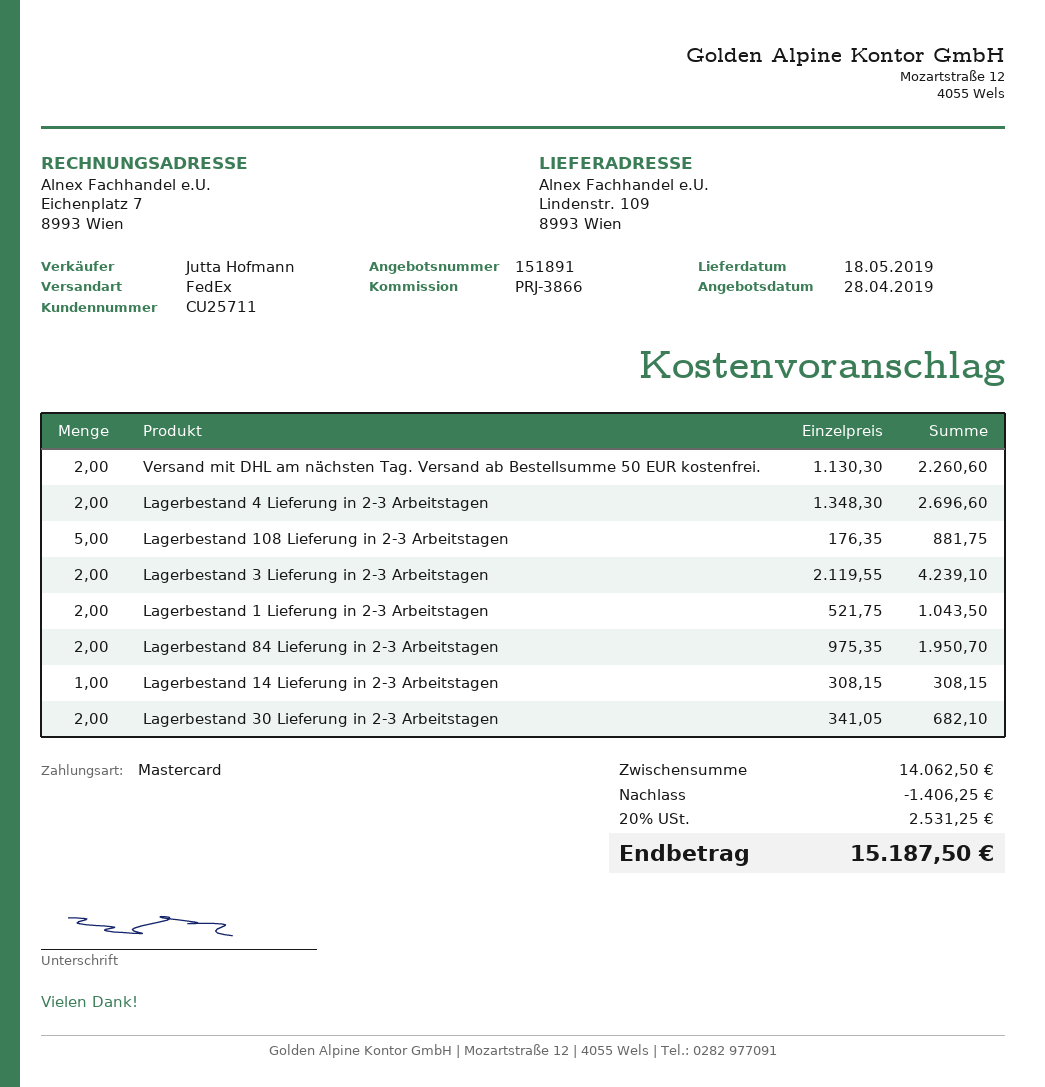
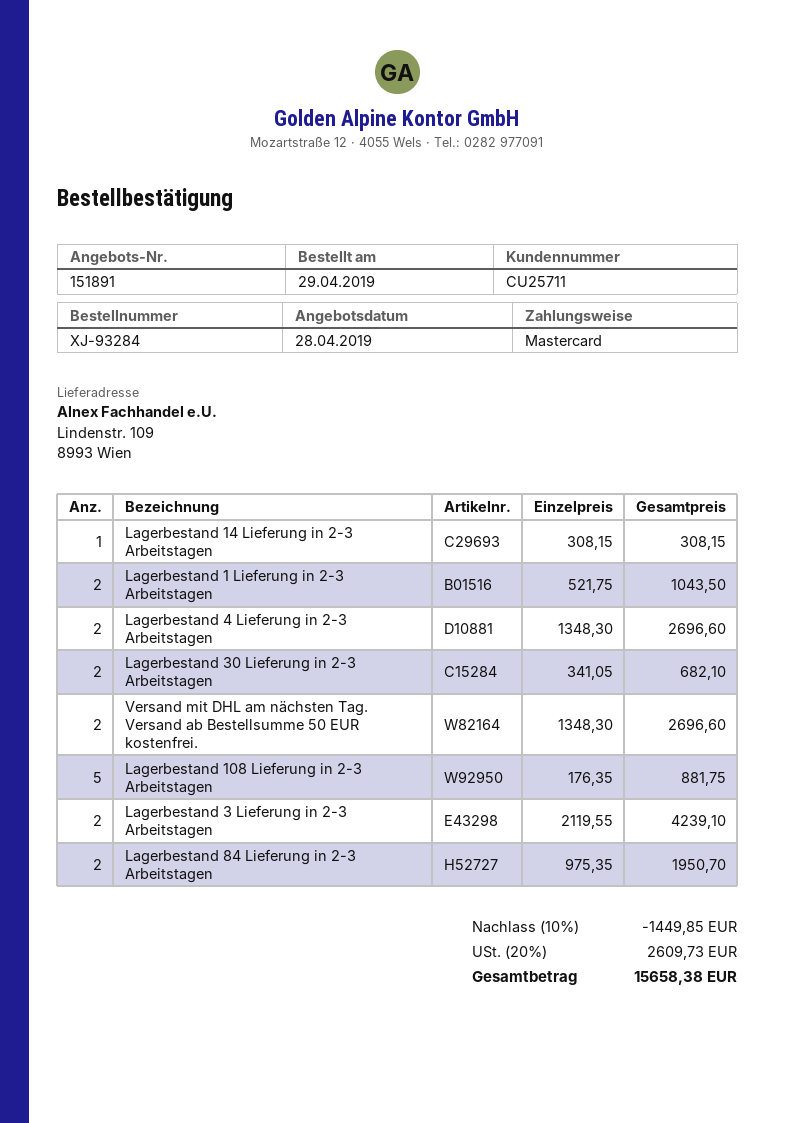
Versand mit DHL am nächsten Tag. Versand ab Bestellsumme 50 EUR kostenfrei.: 2 x 1130.30 = 2260.60 -> 2 x 1348.30 = 2696.60
discount: 1406.25 -> 1449.85
tax: 20% = 2531.25 -> 20% = 2609.73
total: 15187.50 -> 15658.38

